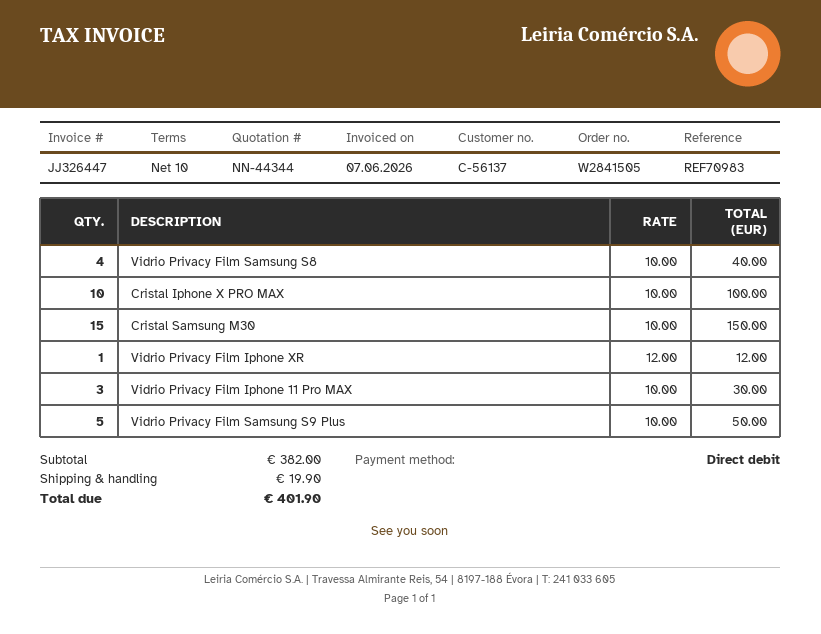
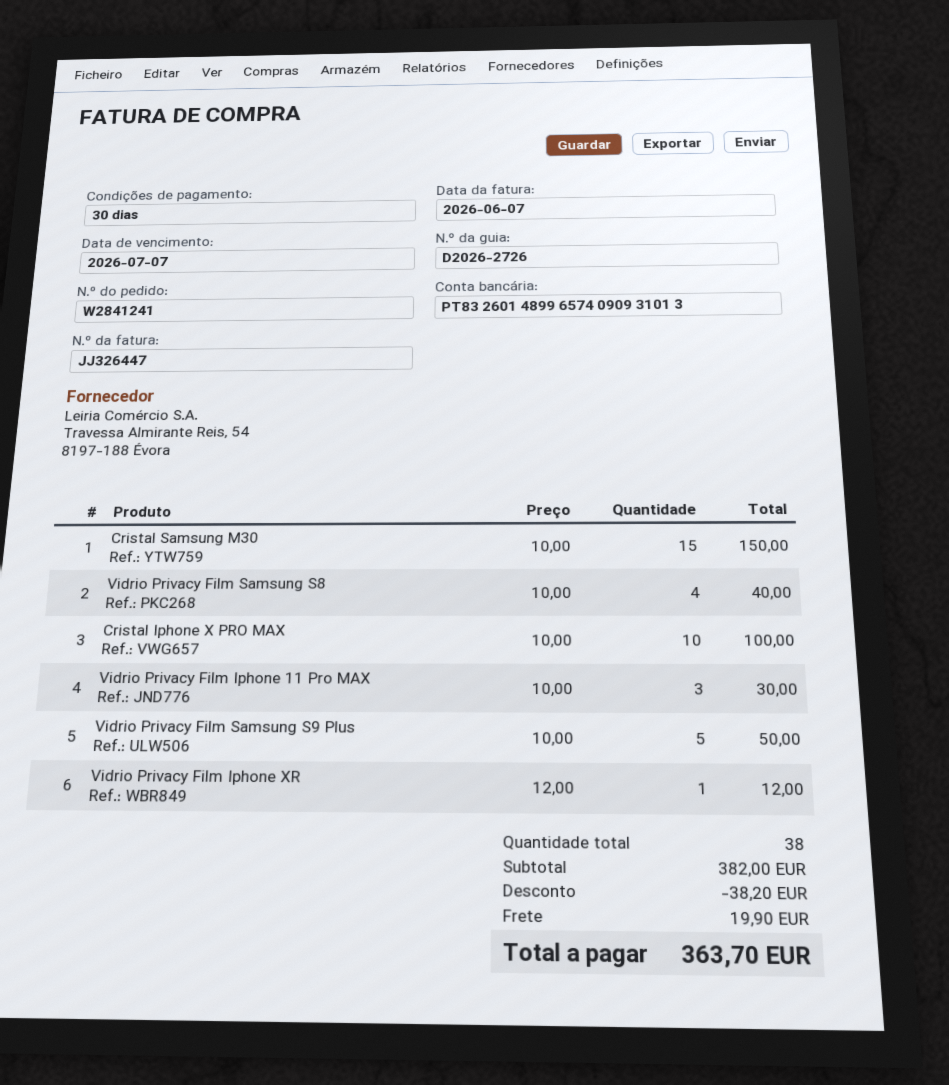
order number: W2841505 -> W2841241
payment terms: 10 days -> 30 days
discount: none -> 38.20
total: 401.90 -> 363.70

